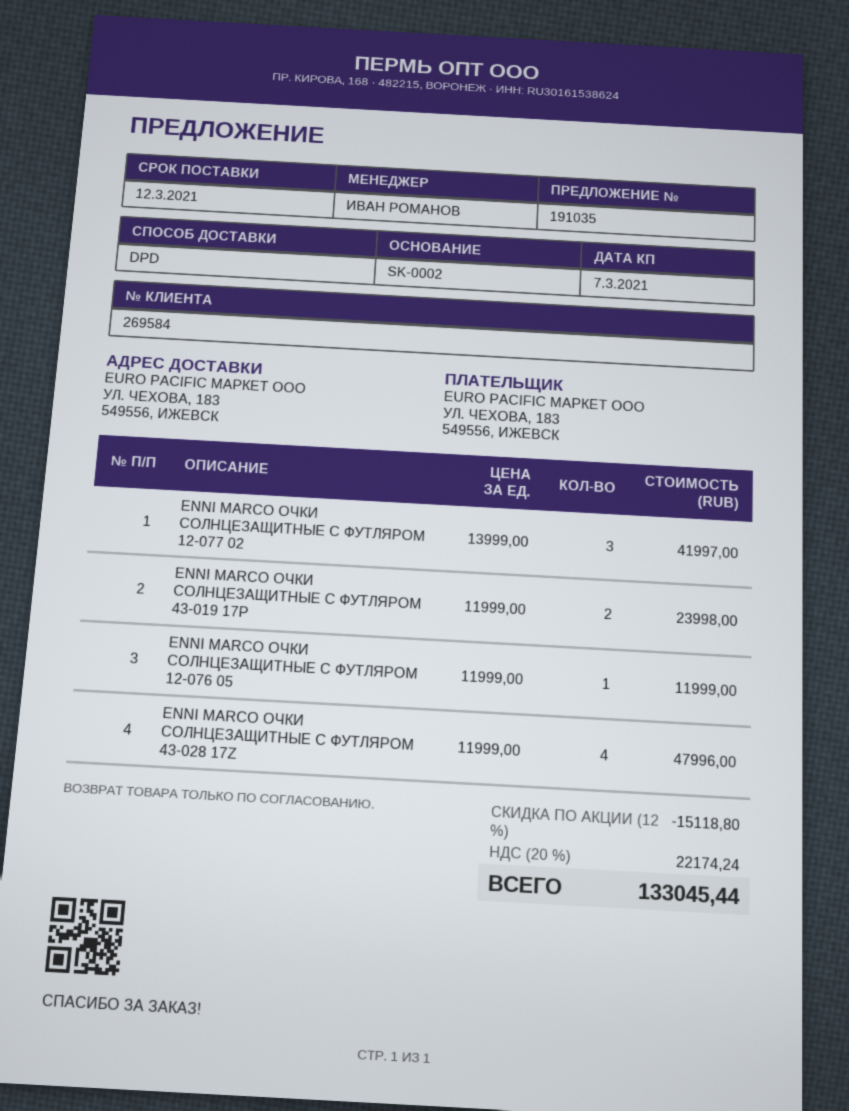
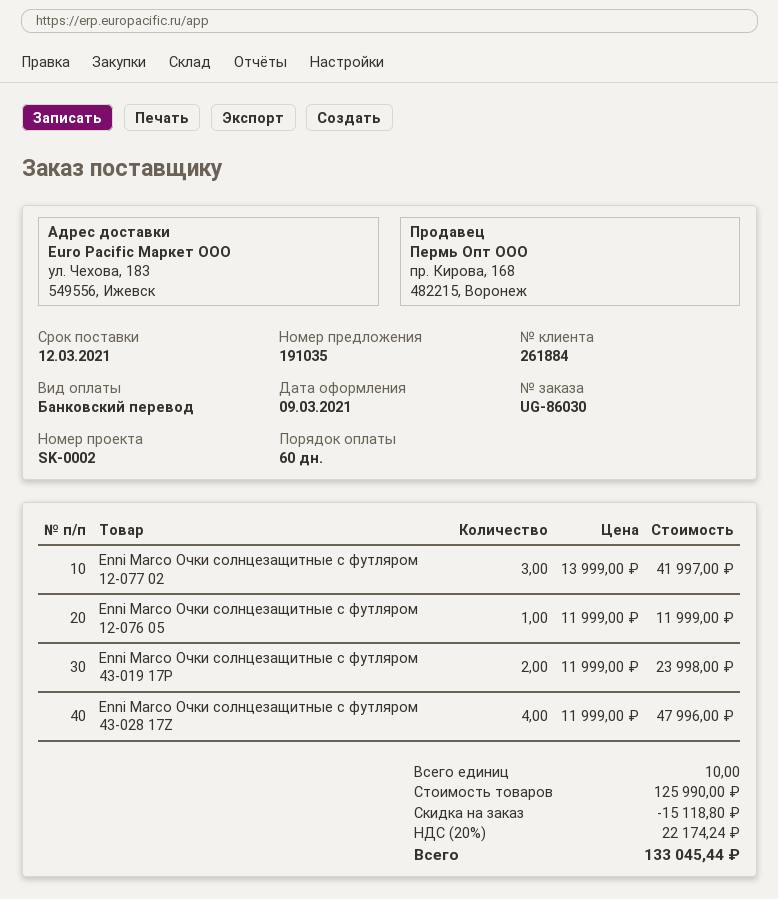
customer number: 269584 -> 261884

